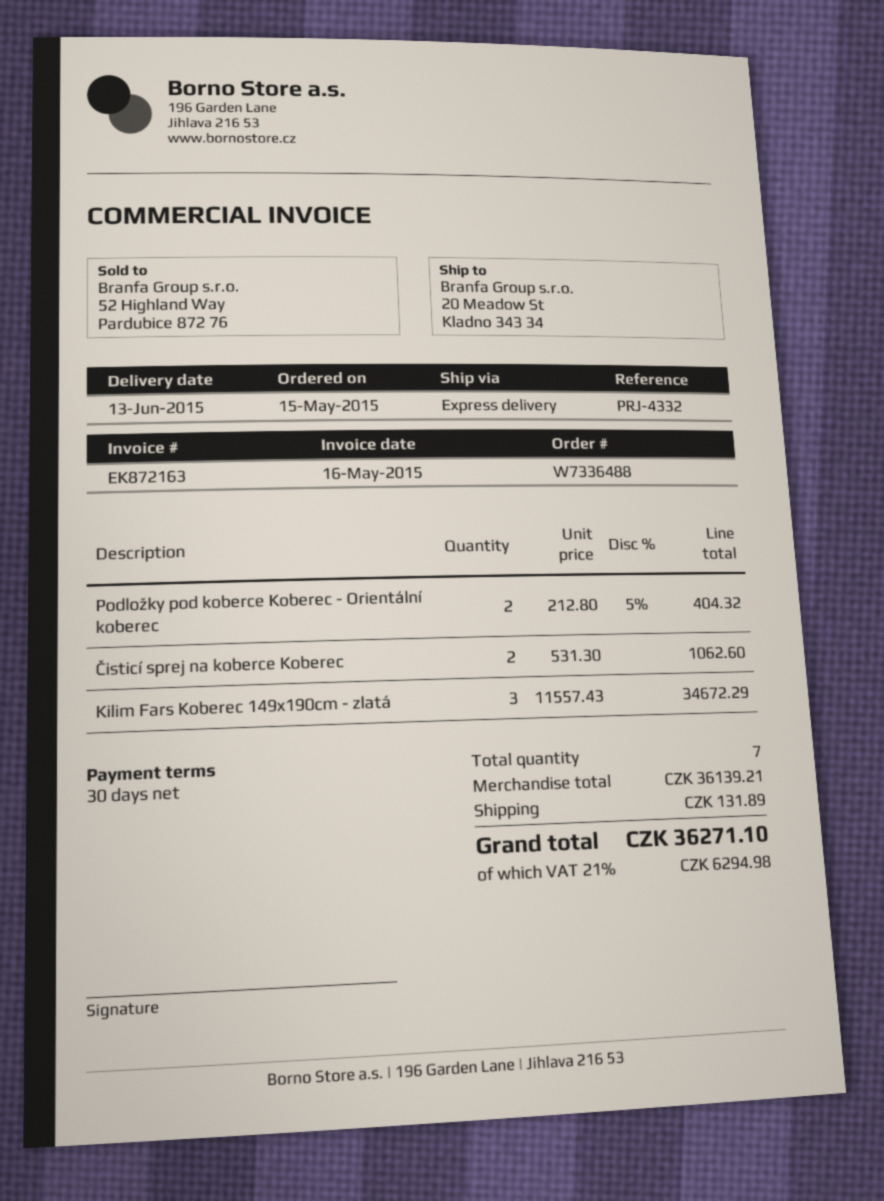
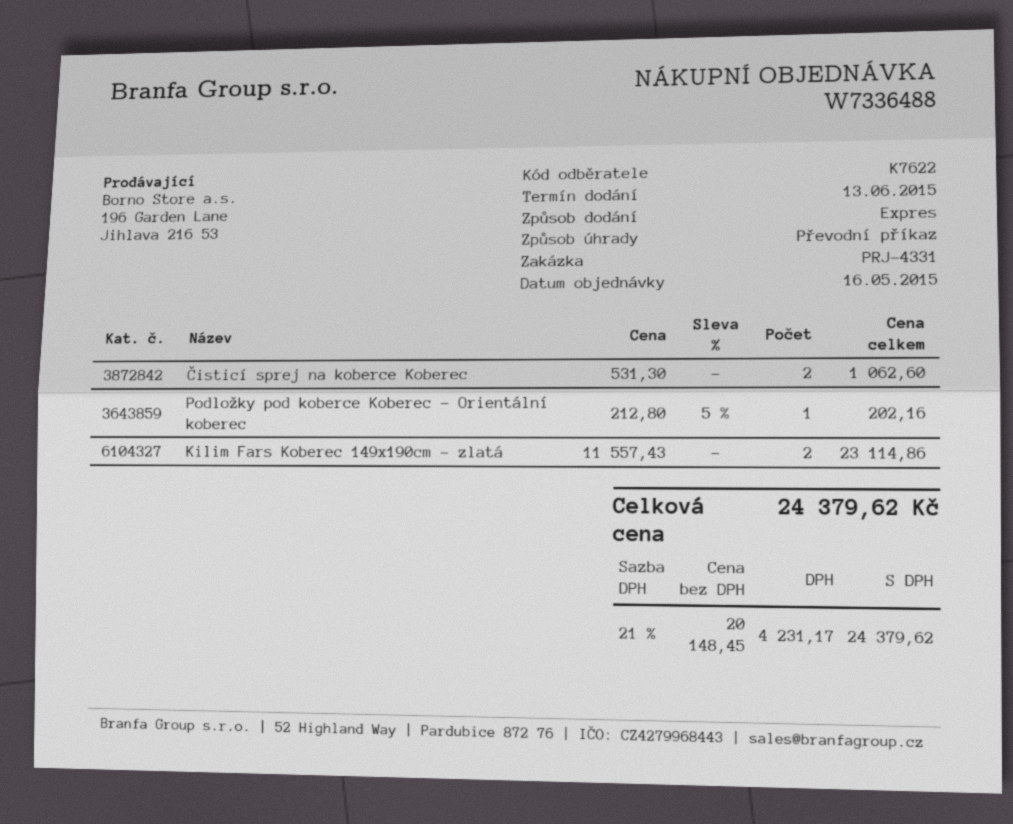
order date: 2015-05-15 -> 2015-05-16
reference: PRJ-4332 -> PRJ-4331
Podložky pod koberce Koberec - Orientální koberec: 2 x 212.80 - 5% = 404.32 -> 1 x 212.80 - 5% = 202.16
Kilim Fars Koberec 149x190cm - zlatá: 3 x 11557.43 = 34672.29 -> 2 x 11557.43 = 23114.86
shipping: 131.89 -> none
tax: 21% = 6294.98 -> 21% = 4231.17
total: 36271.10 -> 24379.62

